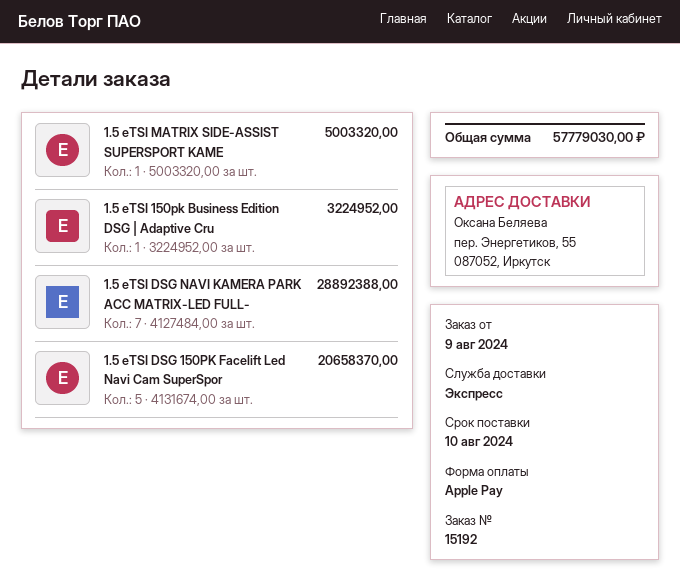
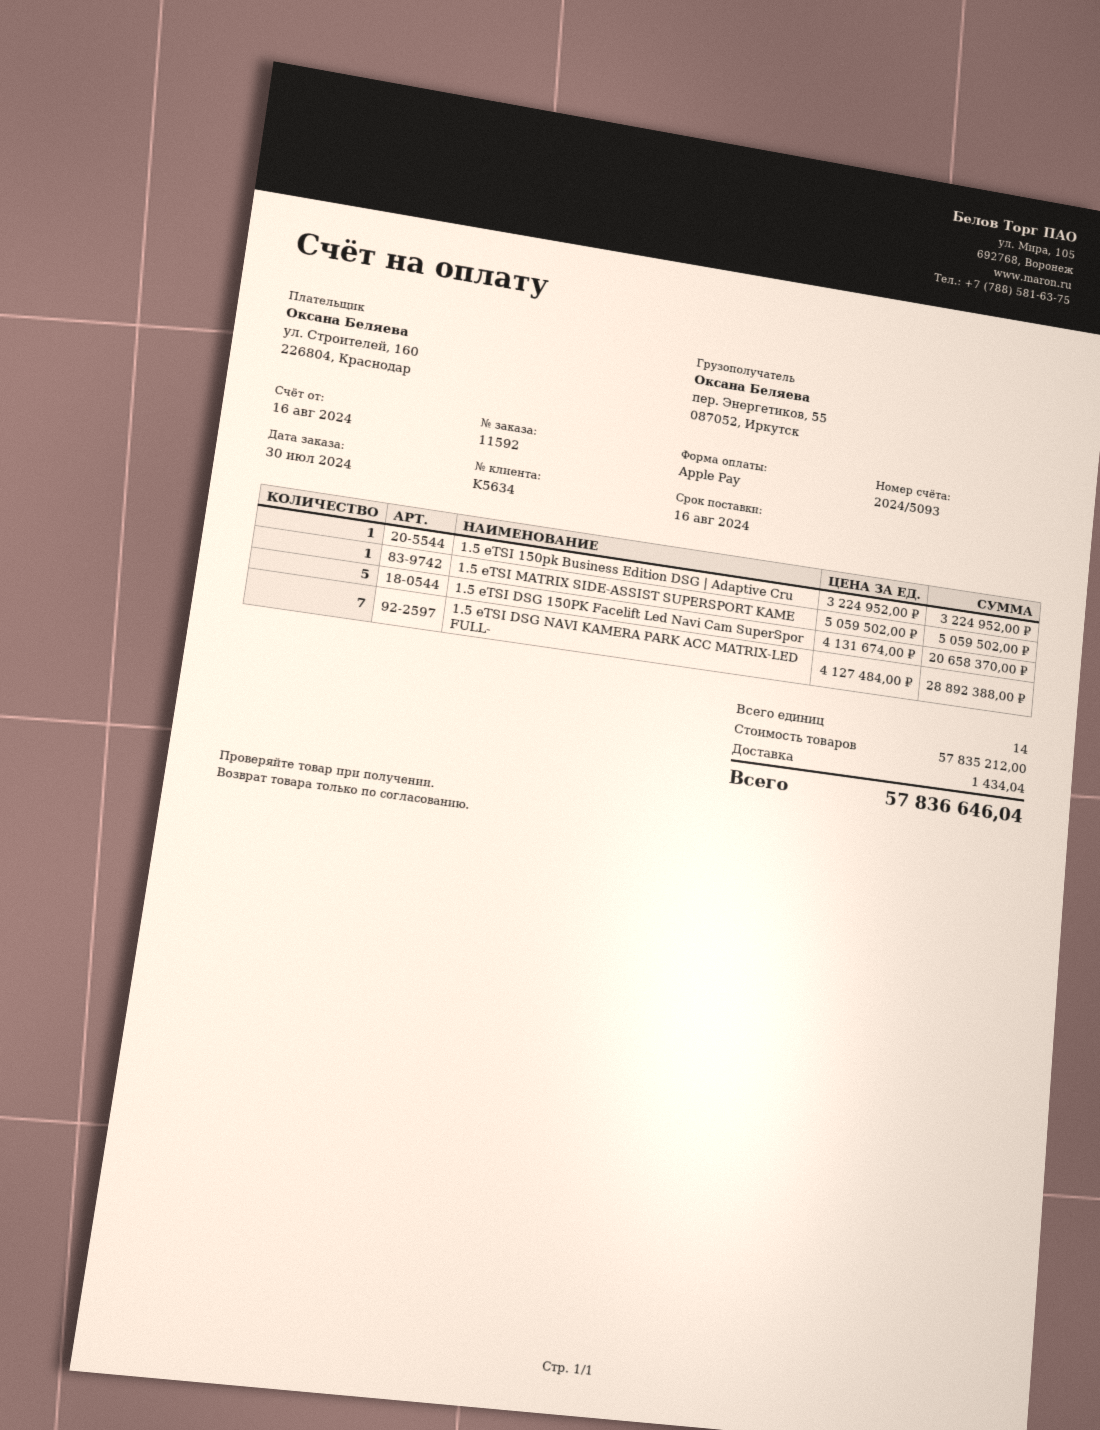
order number: 15192 -> 11592
order date: 2024-08-09 -> 2024-07-30
delivery date: 2024-08-10 -> 2024-08-16
1.5 eTSI MATRIX SIDE-ASSIST SUPERSPORT KAME: 1 x 5003320.00 = 5003320.00 -> 1 x 5059502.00 = 5059502.00
shipping: none -> 1434.04
total: 57779030.00 -> 57836646.04

